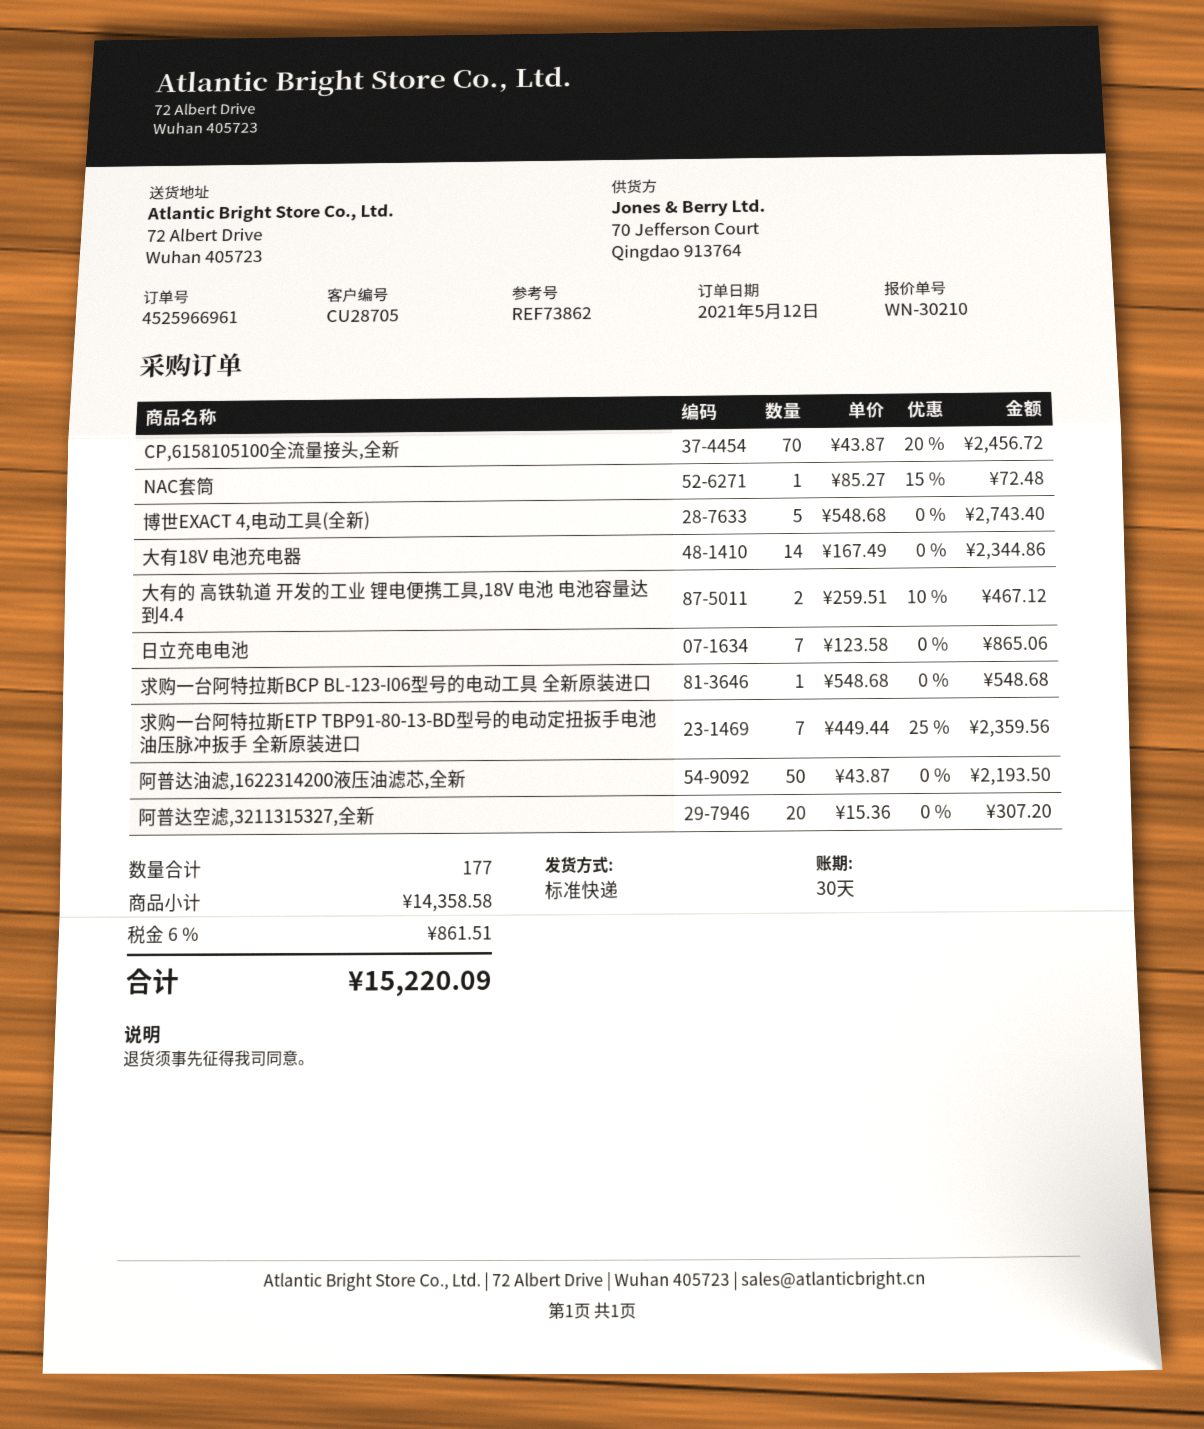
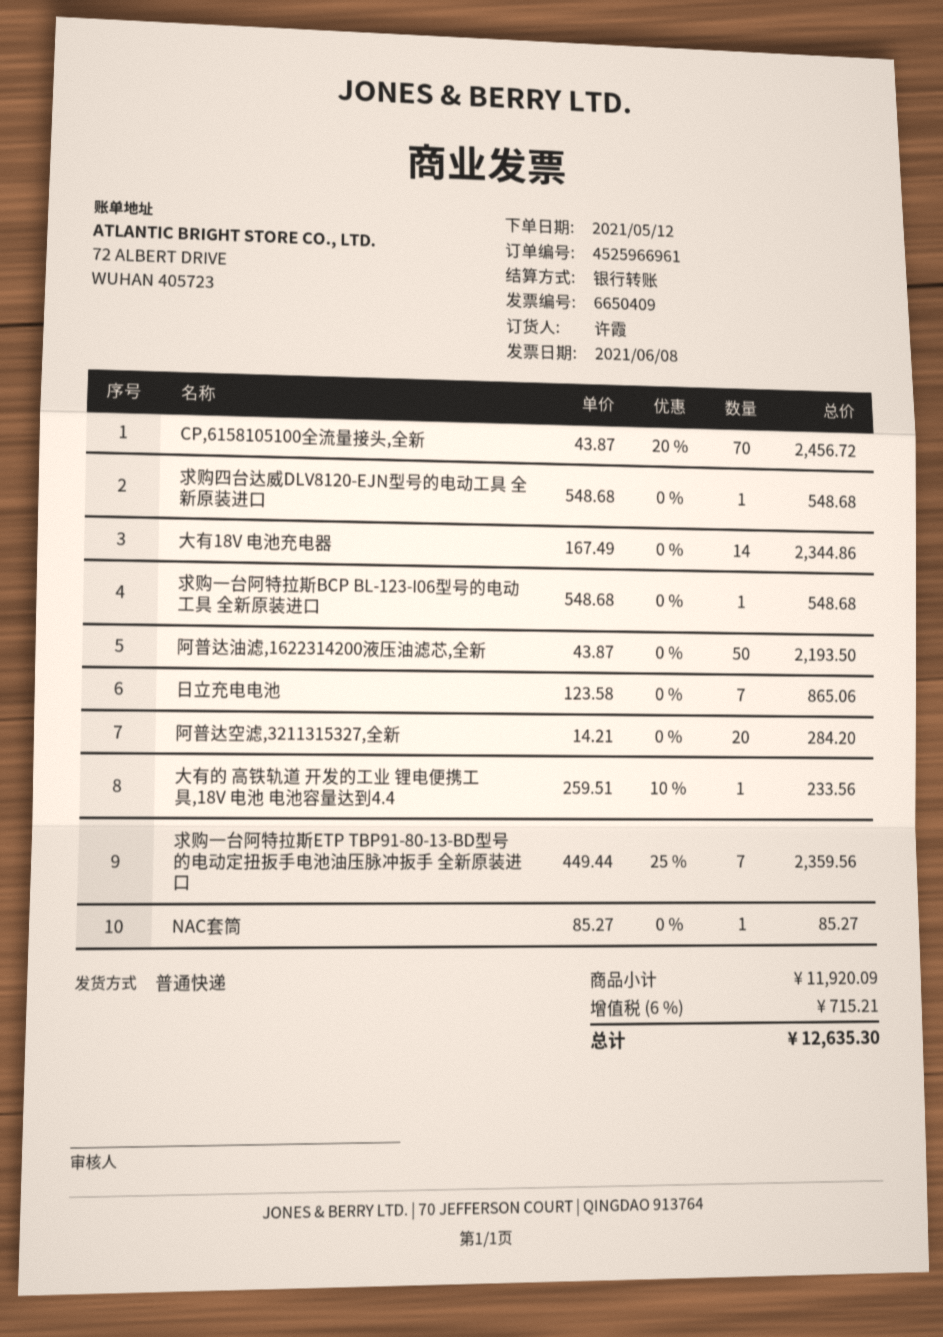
NAC套筒: 1 x 85.27 - 15% = 72.48 -> 1 x 85.27 = 85.27
博世EXACT 4,电动工具(全新): 5 x 548.68 = 2743.40 -> none
大有的 高铁轨道 开发的工业 锂电便携工具,18V 电池 电池容量达到4.4: 2 x 259.51 - 10% = 467.12 -> 1 x 259.51 - 10% = 233.56
阿普达空滤,3211315327,全新: 20 x 15.36 = 307.20 -> 20 x 14.21 = 284.20
求购四台达威DLV8120-EJN型号的电动工具 全新原装进口: none -> 1 x 548.68 = 548.68
subtotal: 14358.58 -> 11920.09
tax: 6% = 861.51 -> 6% = 715.21
total: 15220.09 -> 12635.30

